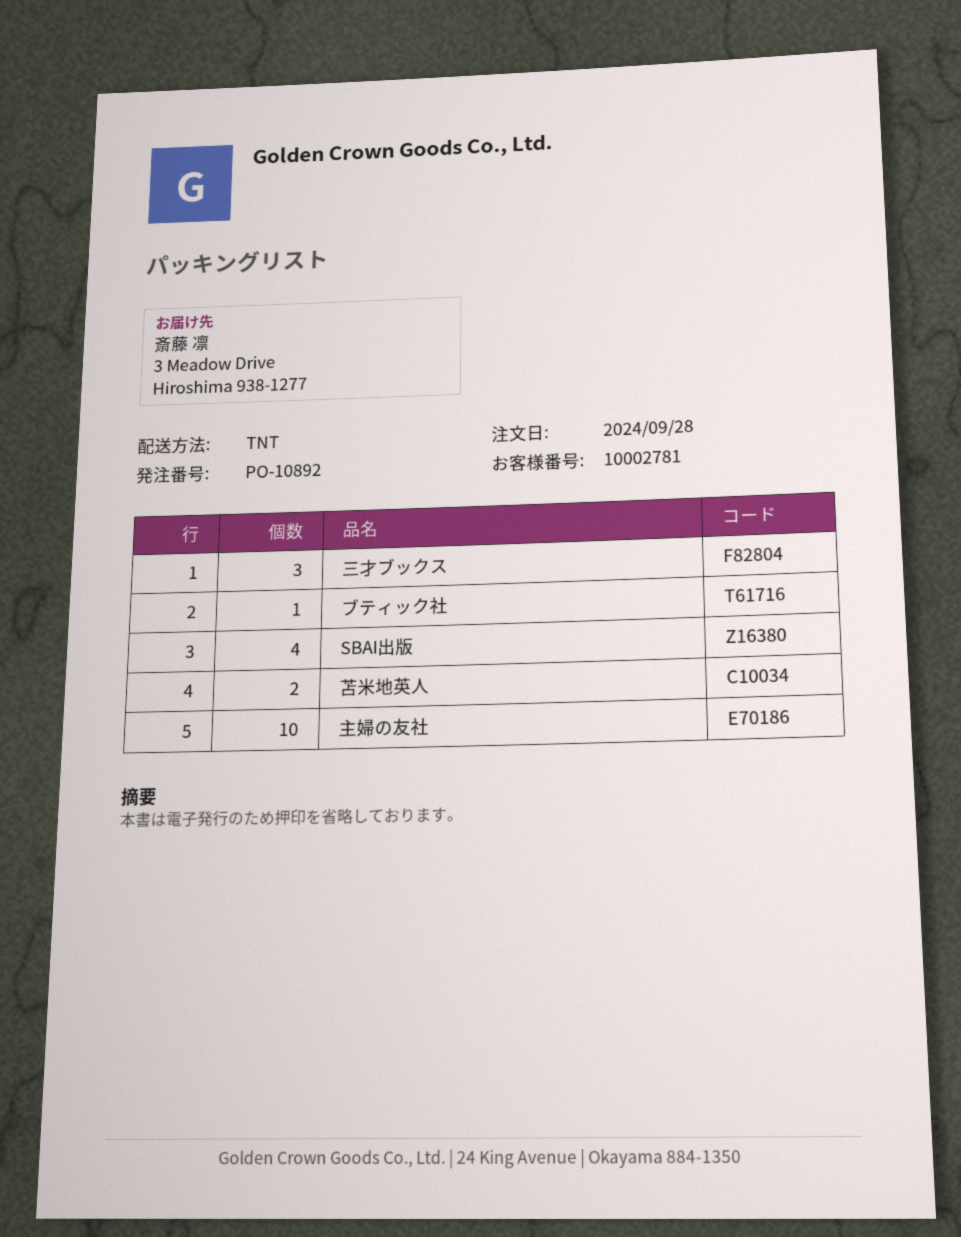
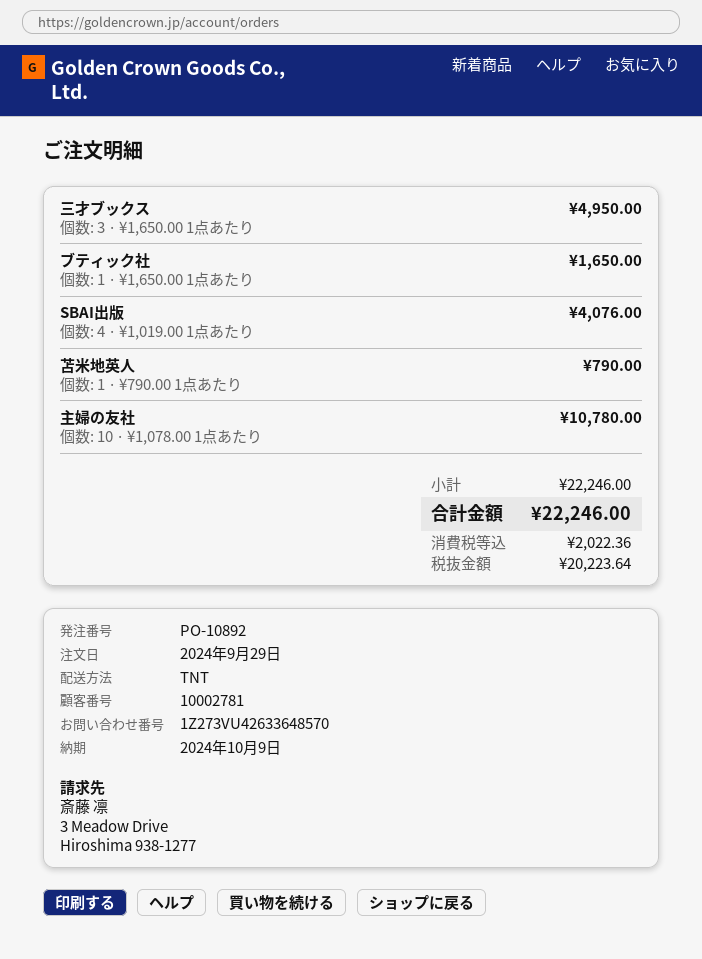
order date: 2024-09-28 -> 2024-09-29
苫米地英人: 2 -> 1

